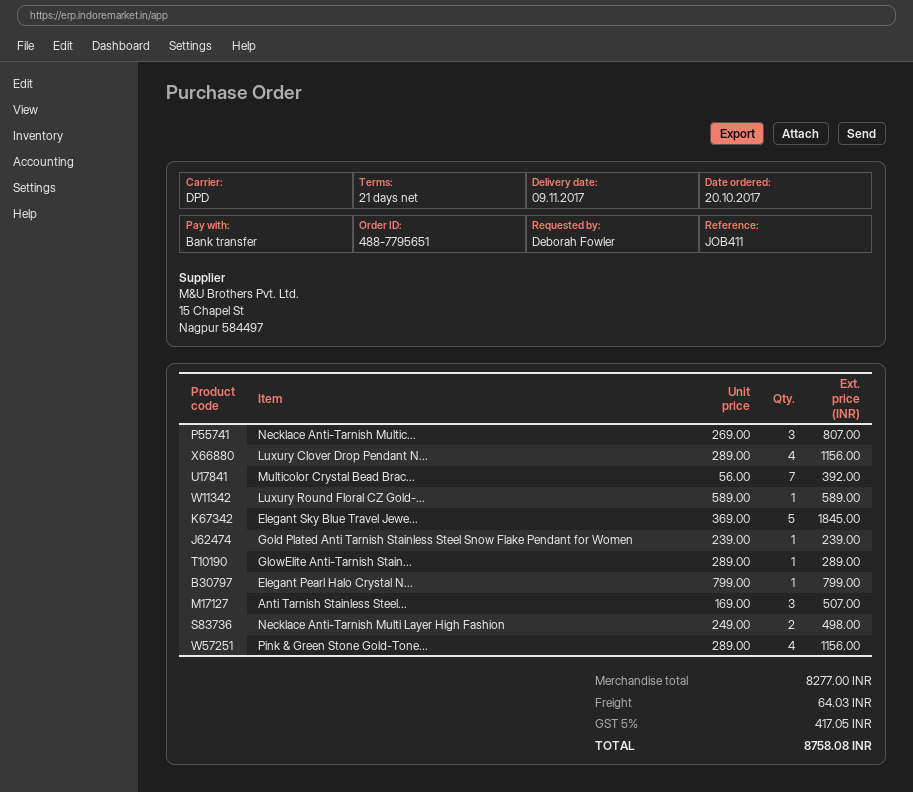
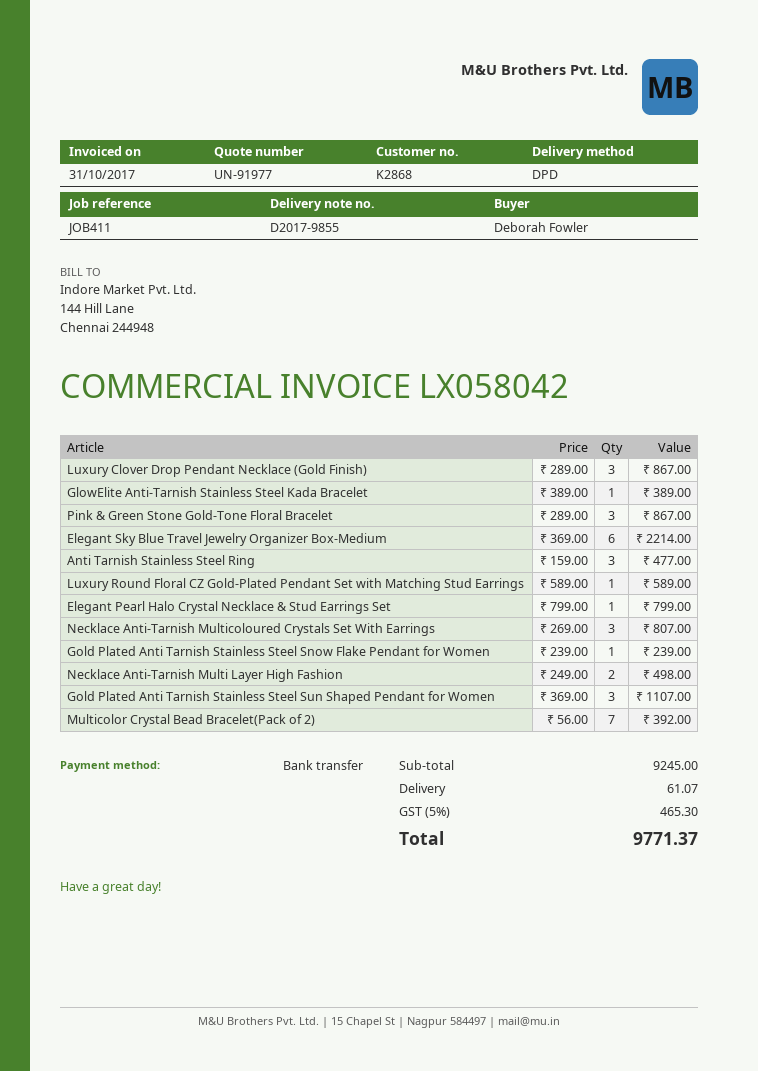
Luxury Clover Drop Pendant N...: 4 x 289.00 = 1156.00 -> 3 x 289.00 = 867.00
Elegant Sky Blue Travel Jewe...: 5 x 369.00 = 1845.00 -> 6 x 369.00 = 2214.00
GlowElite Anti-Tarnish Stain...: 1 x 289.00 = 289.00 -> 1 x 389.00 = 389.00
Anti Tarnish Stainless Steel...: 3 x 169.00 = 507.00 -> 3 x 159.00 = 477.00
Pink & Green Stone Gold-Tone...: 4 x 289.00 = 1156.00 -> 3 x 289.00 = 867.00
Gold Plated Anti Tarnish Stainless Steel Sun Shaped Pendant for Women: none -> 3 x 369.00 = 1107.00
subtotal: 8277.00 -> 9245.00
shipping: 64.03 -> 61.07
tax: 5% = 417.05 -> 5% = 465.30
total: 8758.08 -> 9771.37

